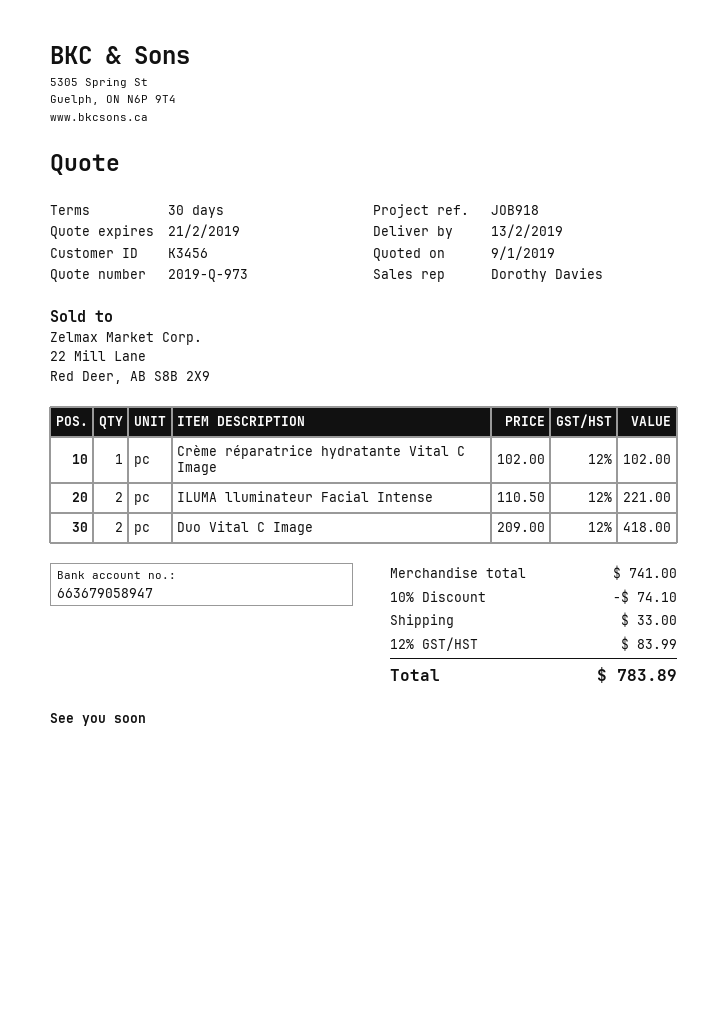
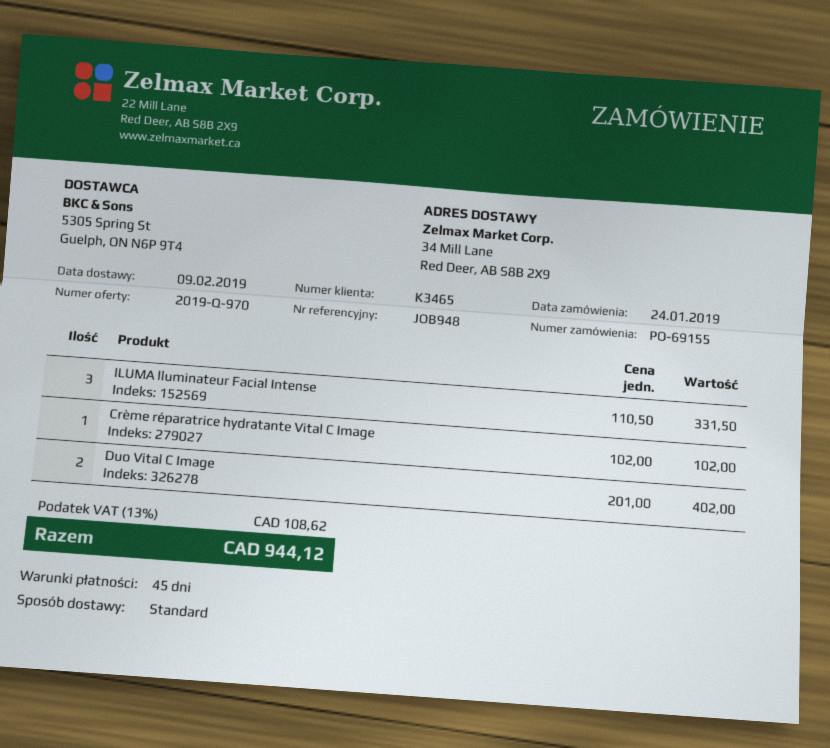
quote number: 2019-Q-973 -> 2019-Q-970
delivery date: 2019-02-13 -> 2019-02-09
payment terms: 30 days -> 45 days
customer number: K3456 -> K3465
reference: JOB918 -> JOB948
ILUMA lluminateur Facial Intense: 2 x 110.50 = 221.00 -> 3 x 110.50 = 331.50
Duo Vital C Image: 2 x 209.00 = 418.00 -> 2 x 201.00 = 402.00
discount: 10% = 74.10 -> none
shipping: 33.00 -> none
tax: 12% = 83.99 -> 13% = 108.62
total: 783.89 -> 944.12

